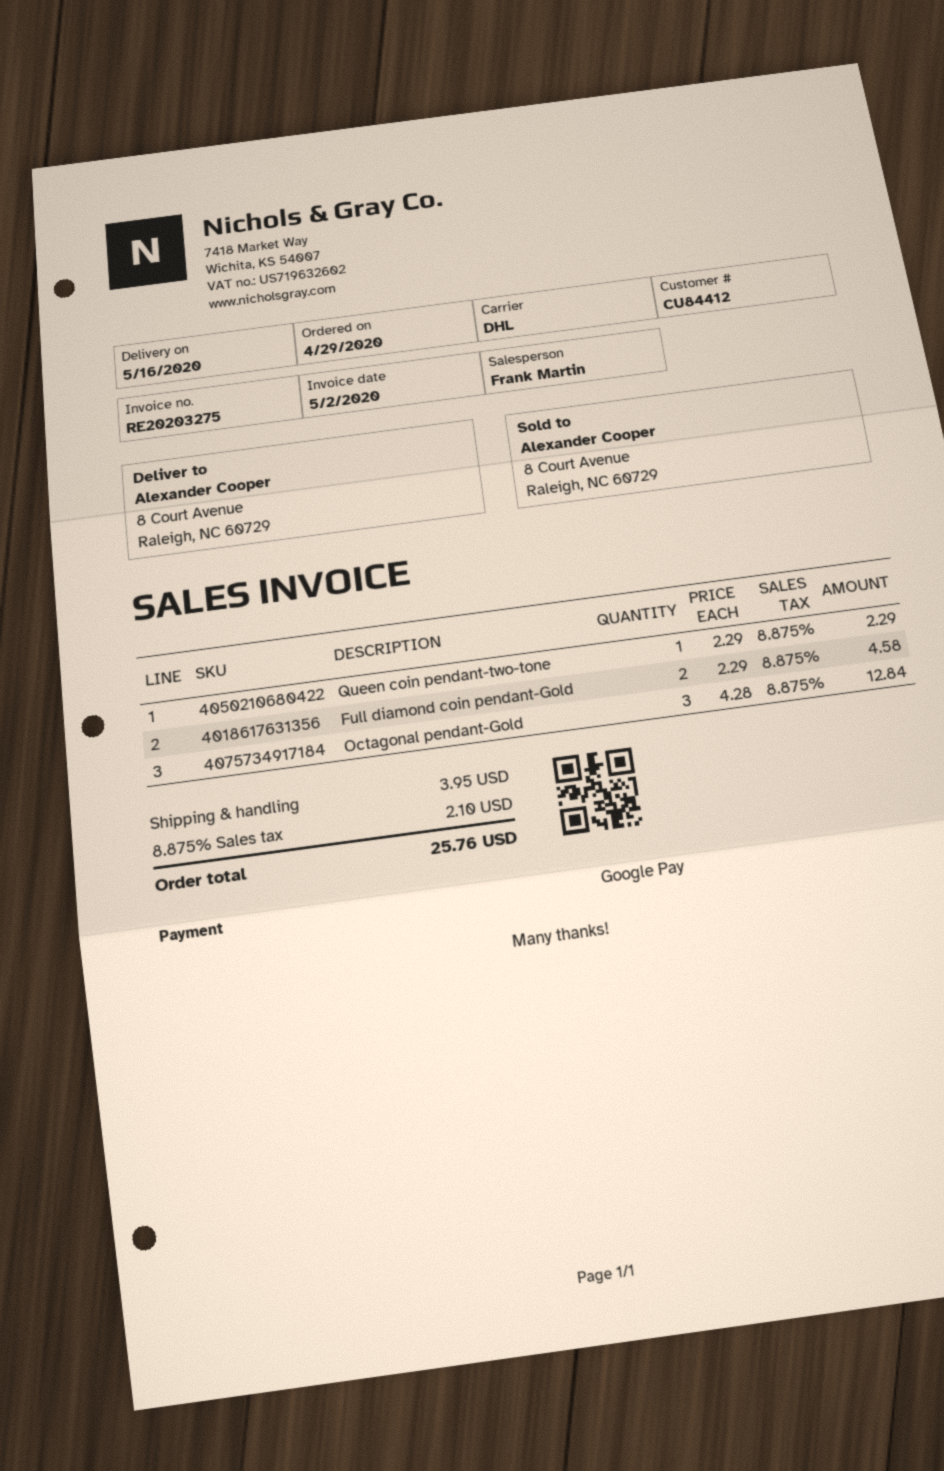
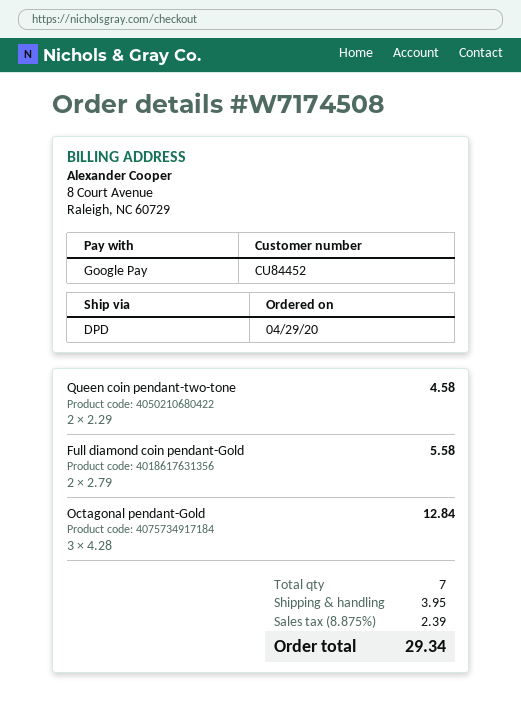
customer number: CU84412 -> CU84452
shipping method: DHL -> DPD
Queen coin pendant-two-tone: 1 x 2.29 = 2.29 -> 2 x 2.29 = 4.58
Full diamond coin pendant-Gold: 2 x 2.29 = 4.58 -> 2 x 2.79 = 5.58
tax: 8.875% = 2.10 -> 8.875% = 2.39
total: 25.76 -> 29.34

